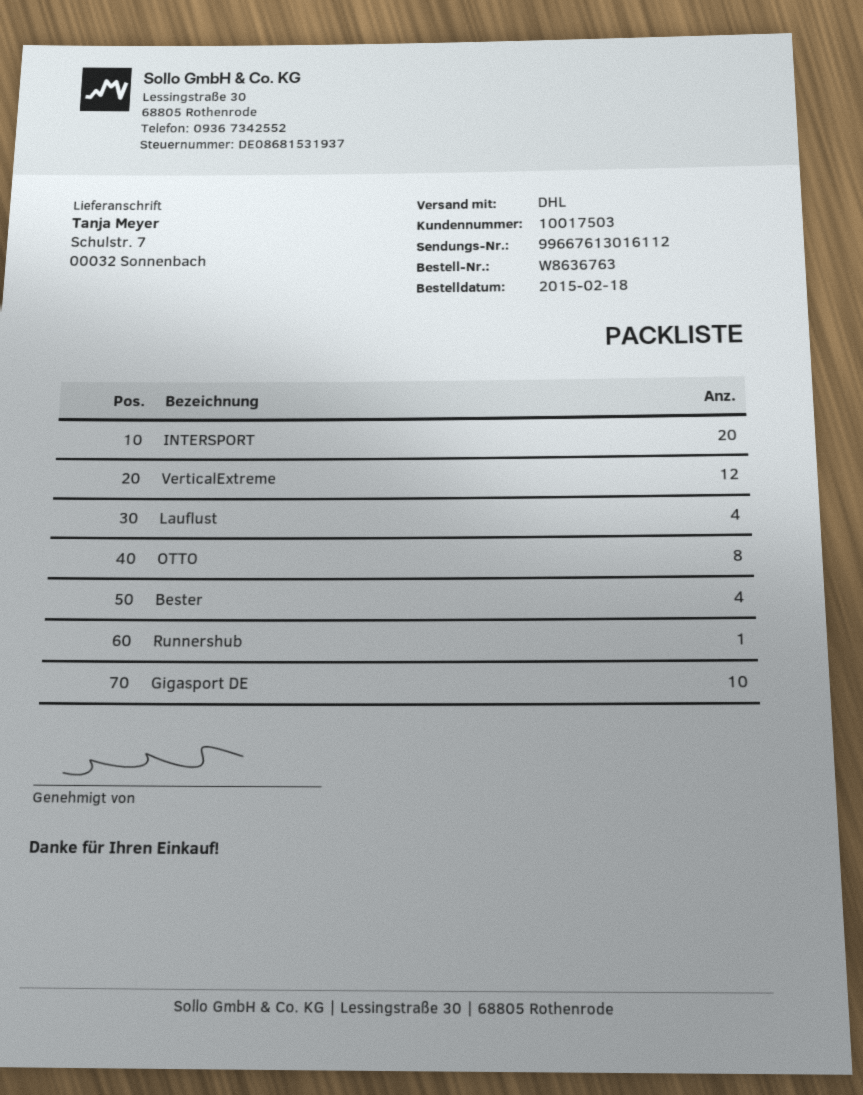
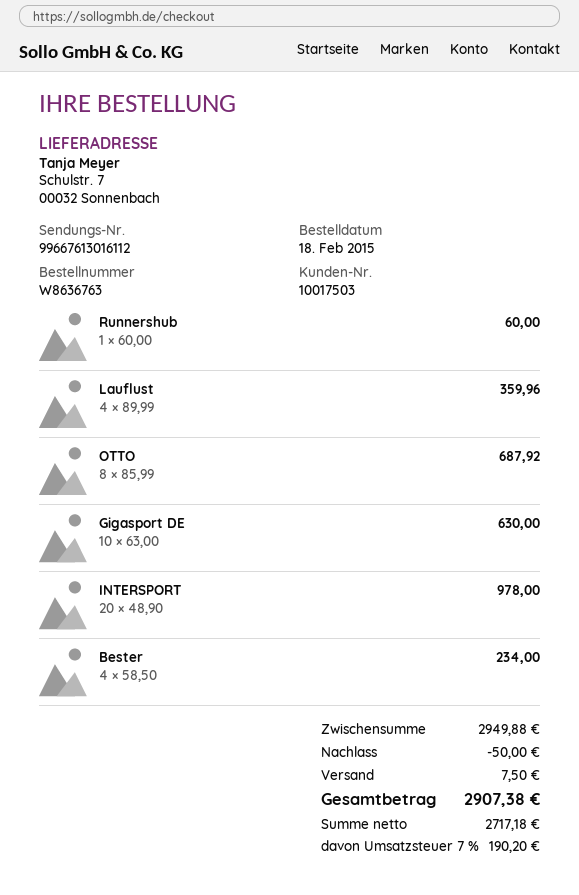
VerticalExtreme: 12 -> none

